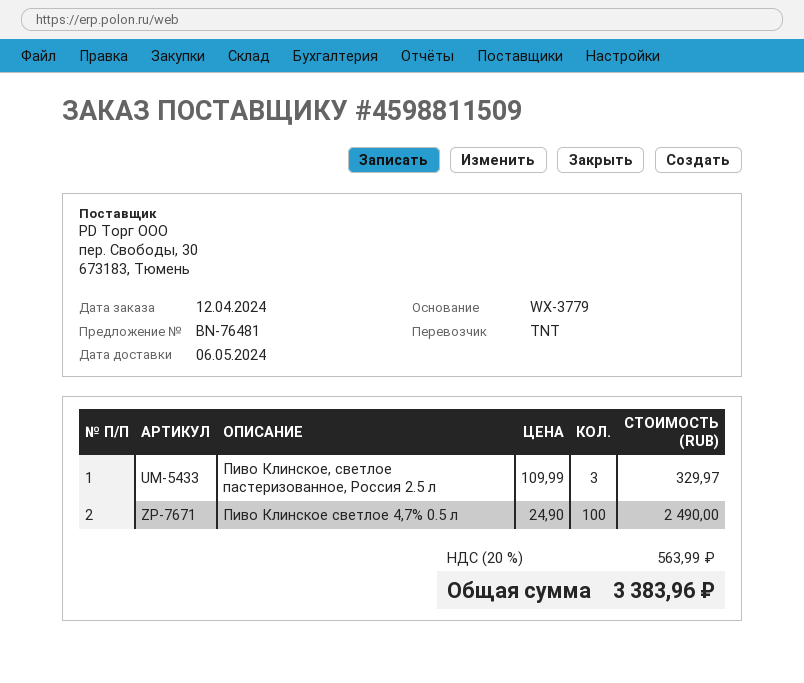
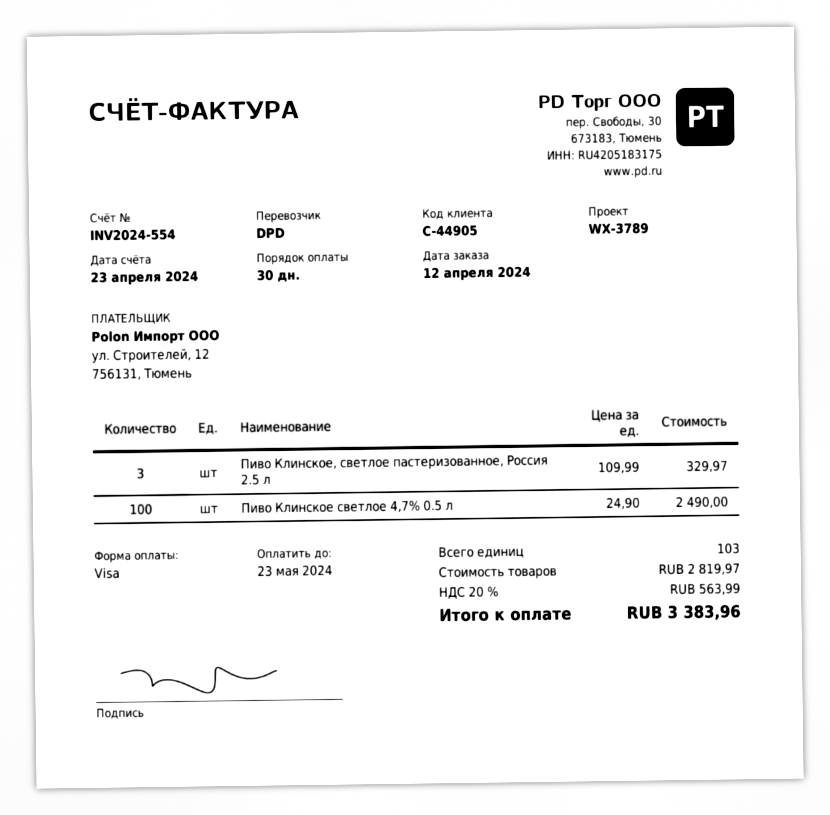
reference: WX-3779 -> WX-3789
shipping method: TNT -> DPD

